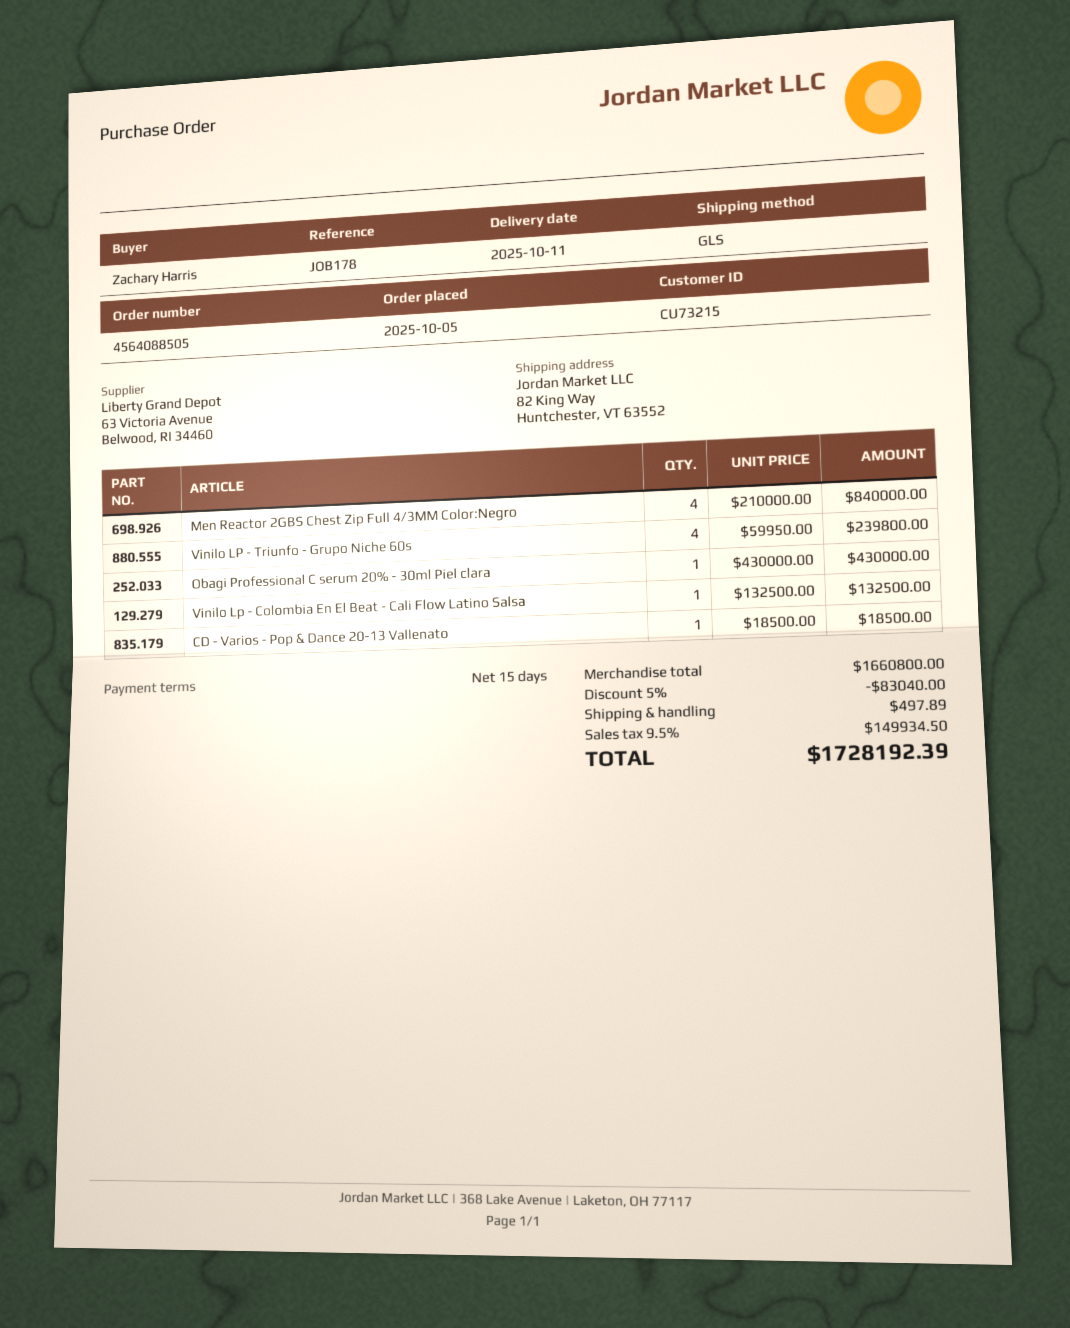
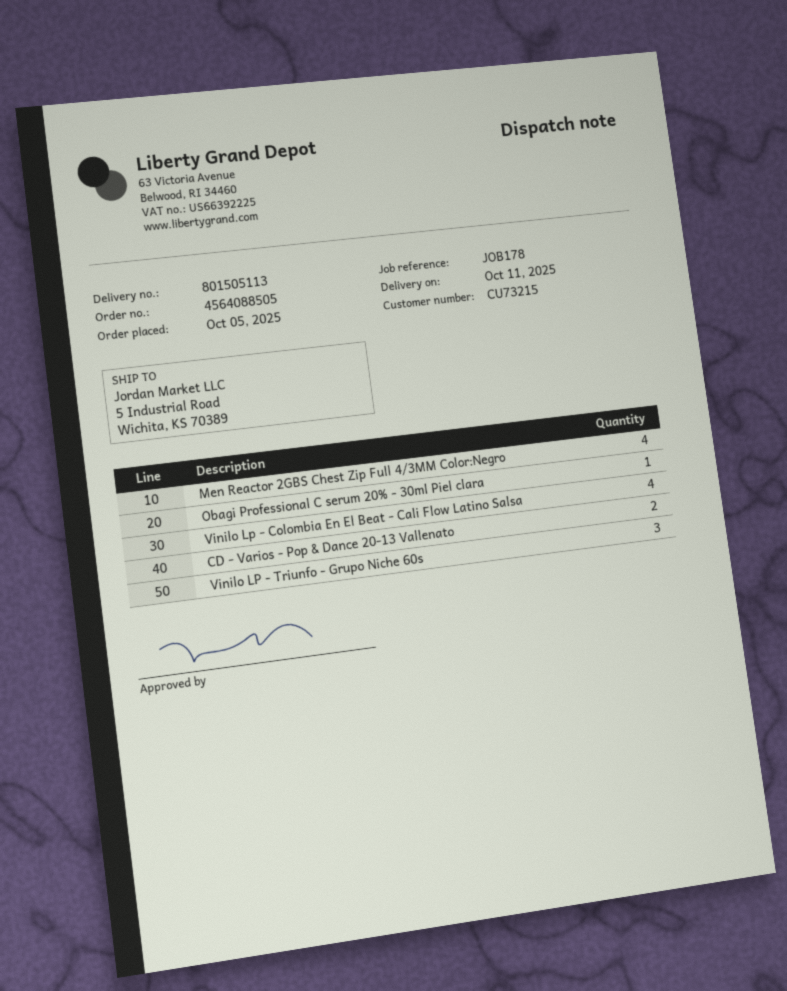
ship to: 82 King Way, Huntchester, VT 63552 -> 5 Industrial Road, Wichita, KS 70389
Vinilo LP - Triunfo - Grupo Niche 60s: 4 -> 3
Vinilo Lp - Colombia En El Beat - Cali Flow Latino Salsa: 1 -> 4
CD - Varios - Pop & Dance 20-13 Vallenato: 1 -> 2

